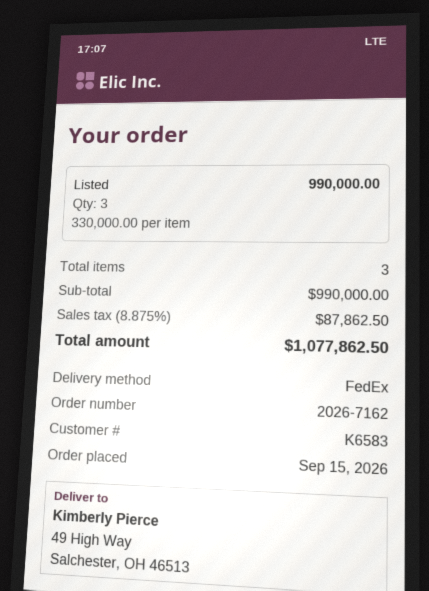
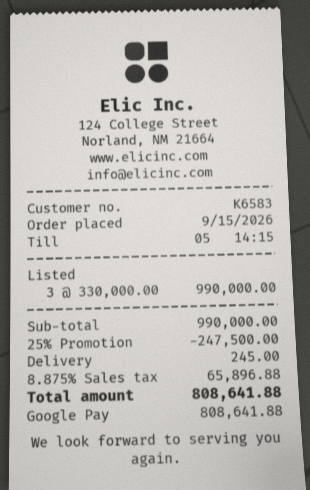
discount: none -> 25% = 247500.00
shipping: none -> 245.00
tax: 8.875% = 87862.50 -> 8.875% = 65896.88
total: 1077862.50 -> 808641.88

